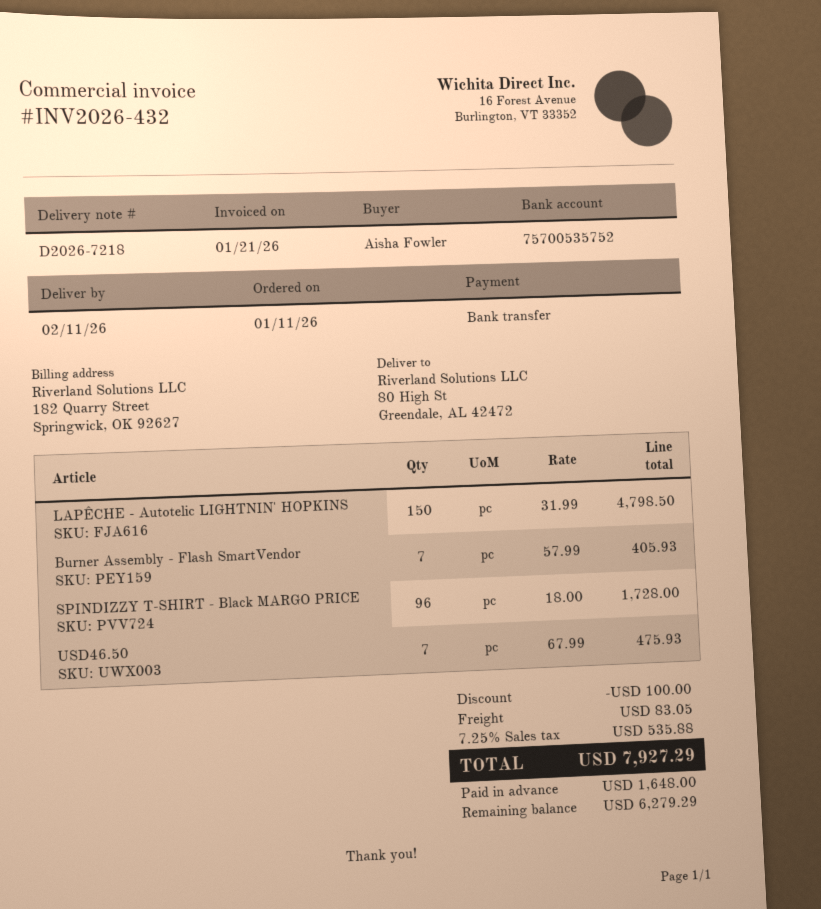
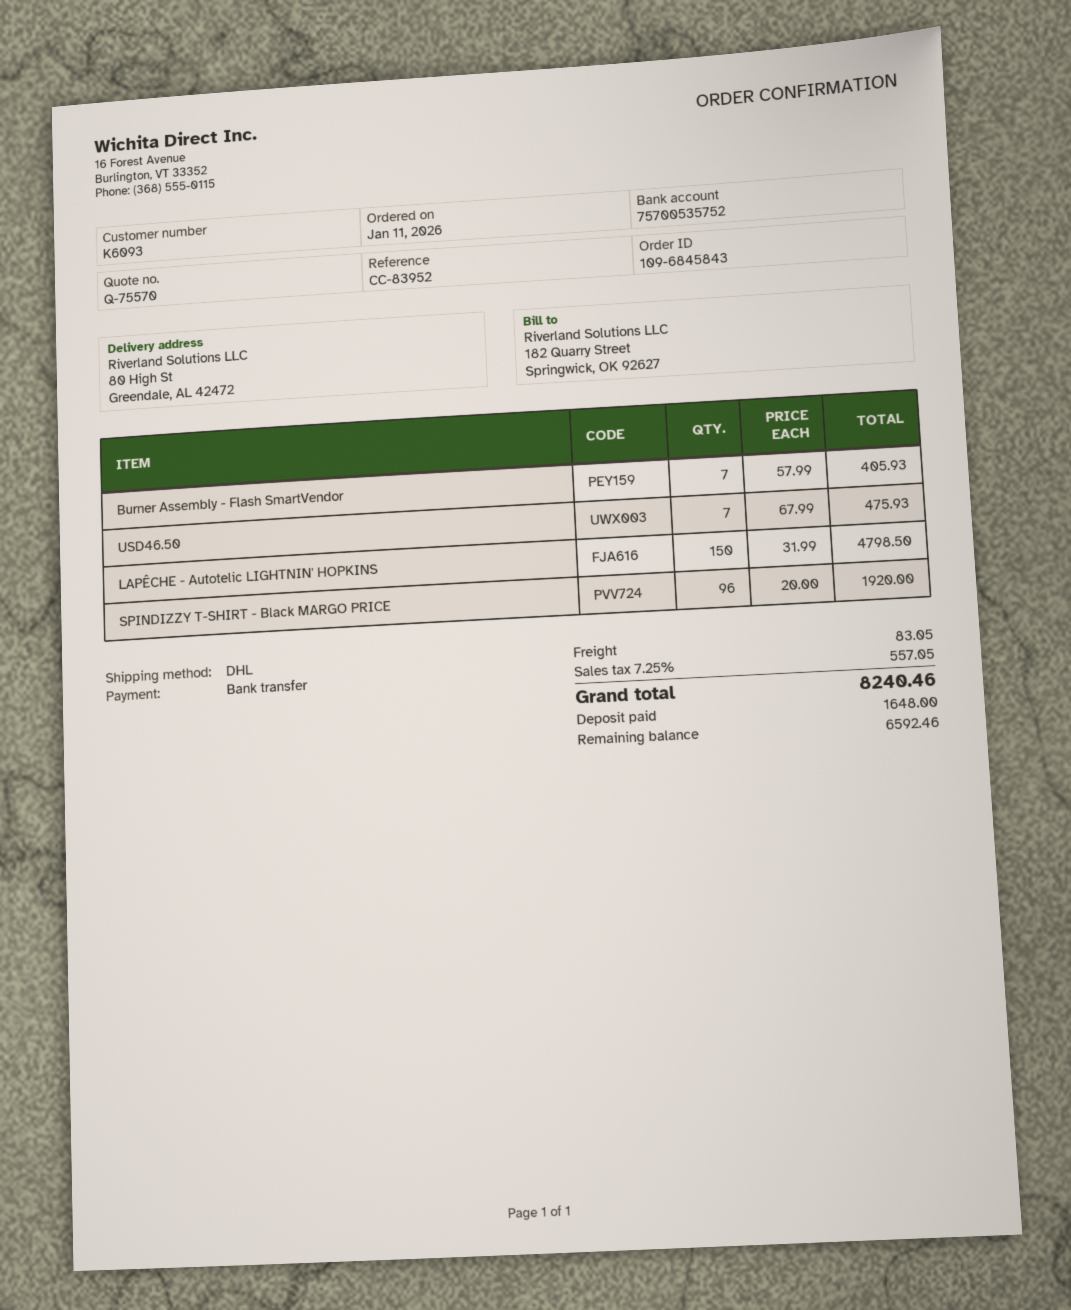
SPINDIZZY T-SHIRT - Black MARGO PRICE: 96 x 18.00 = 1728.00 -> 96 x 20.00 = 1920.00
discount: 100.00 -> none
tax: 7.25% = 535.88 -> 7.25% = 557.05
total: 7927.29 -> 8240.46
balance: 6279.29 -> 6592.46

